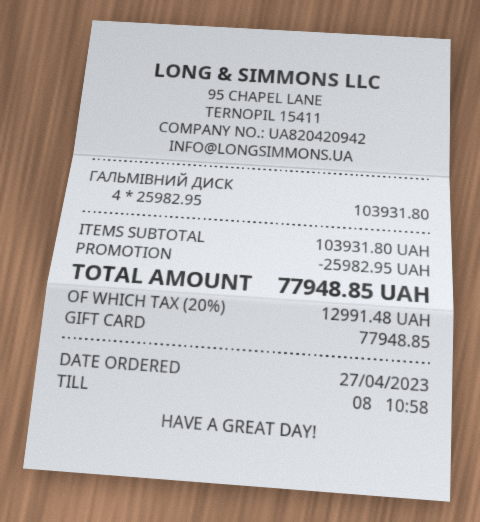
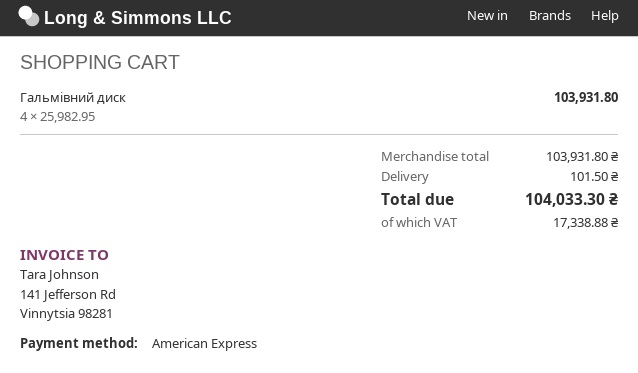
payment method: gift card -> American Express
discount: 25982.95 -> none
shipping: none -> 101.50
tax: 12991.48 -> 17338.88
total: 77948.85 -> 104033.30

